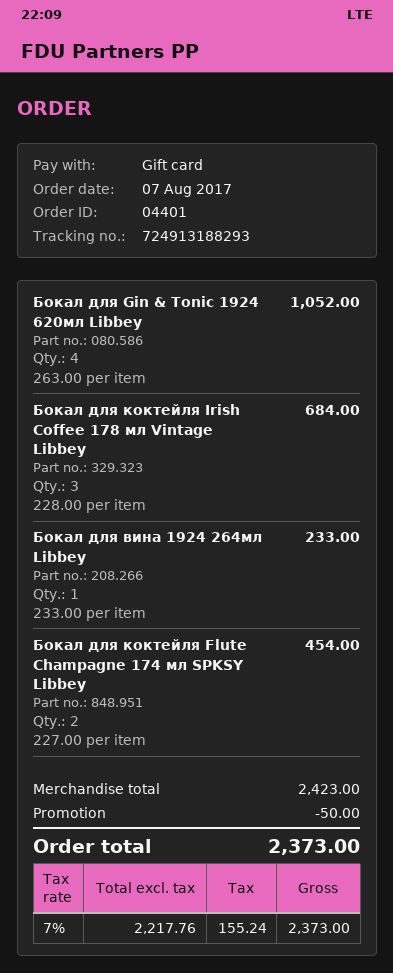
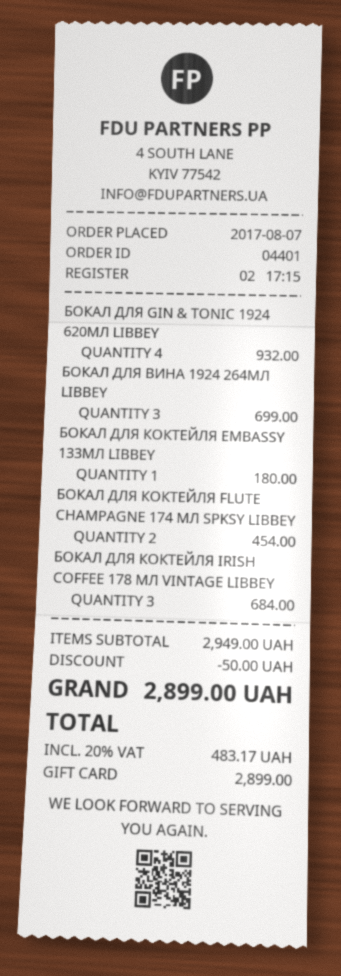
Бокал для Gin & Tonic 1924 620мл Libbey: 4 for 1052.00 -> 4 for 932.00
Бокал для вина 1924 264мл Libbey: 1 for 233.00 -> 3 for 699.00
БОКАЛ ДЛЯ КОКТЕЙЛЯ EMBASSY 133МЛ LIBBEY: none -> 1 for 180.00
subtotal: 2423.00 -> 2949.00
tax: 7% = 155.24 -> 20% = 483.17
total: 2373.00 -> 2899.00

